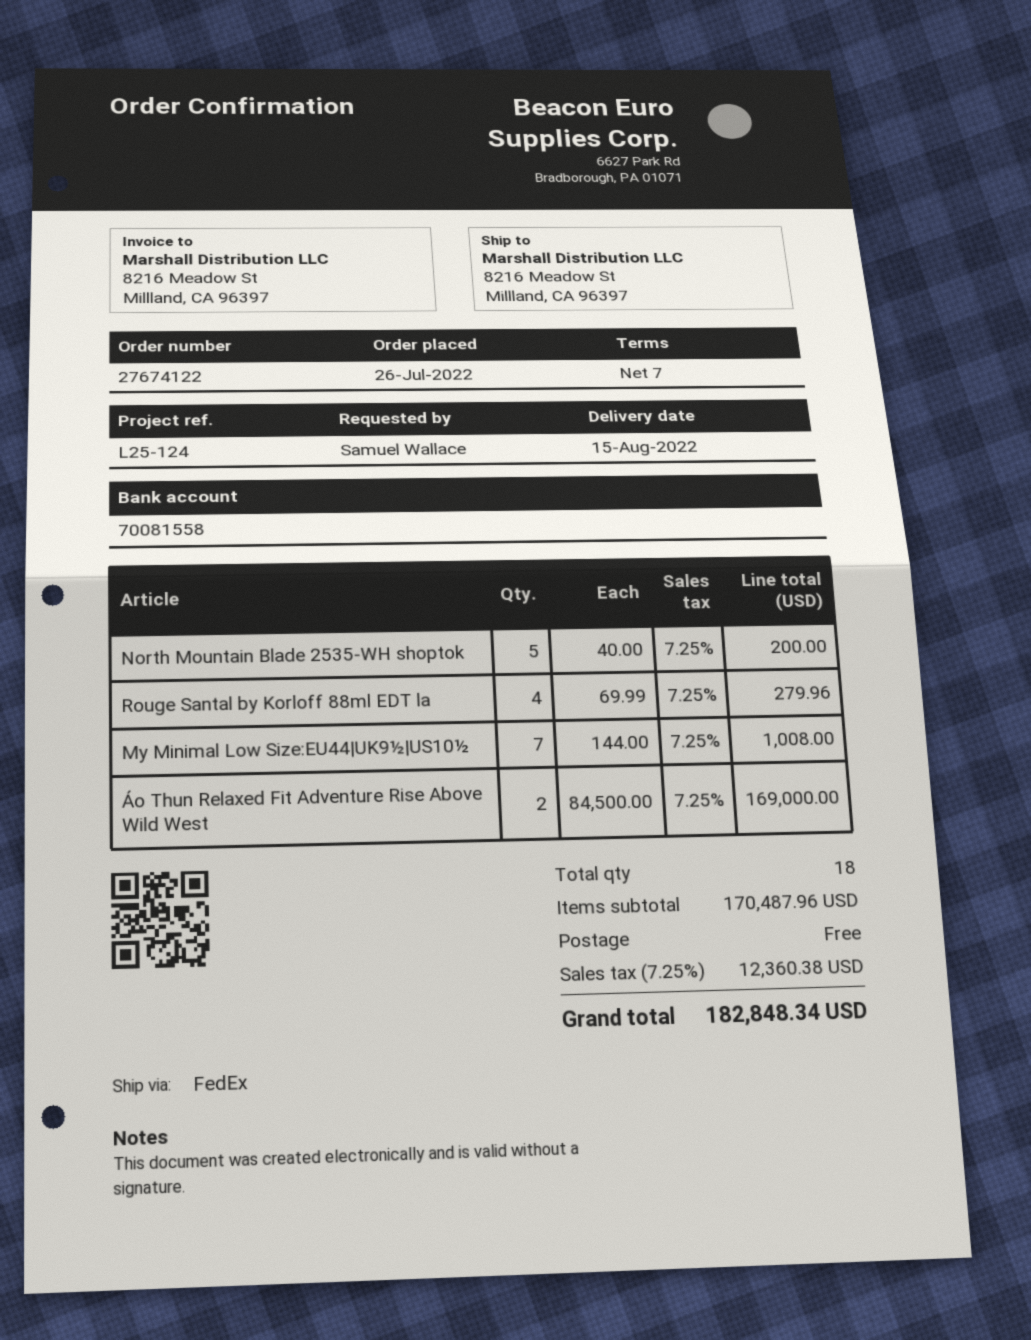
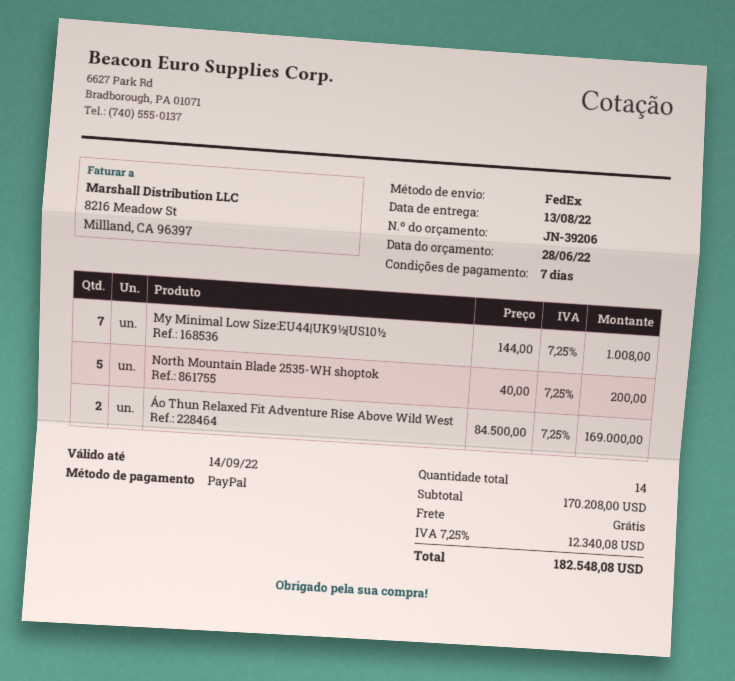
delivery date: 2022-08-15 -> 2022-08-13
Rouge Santal by Korloff 88ml EDT la: 4 x 69.99 = 279.96 -> none
total quantity: 18 -> 14
subtotal: 170487.96 -> 170208.00
tax: 7.25% = 12360.38 -> 7.25% = 12340.08
total: 182848.34 -> 182548.08

